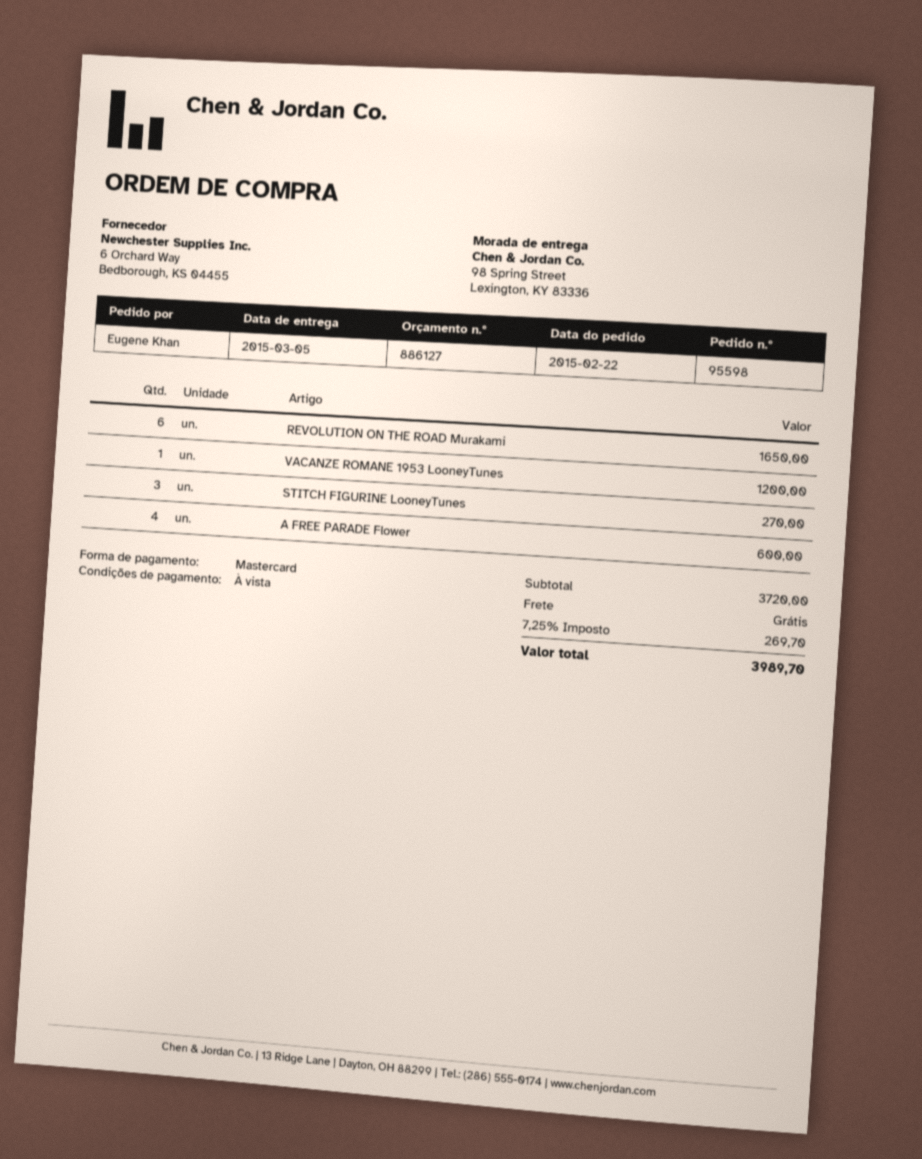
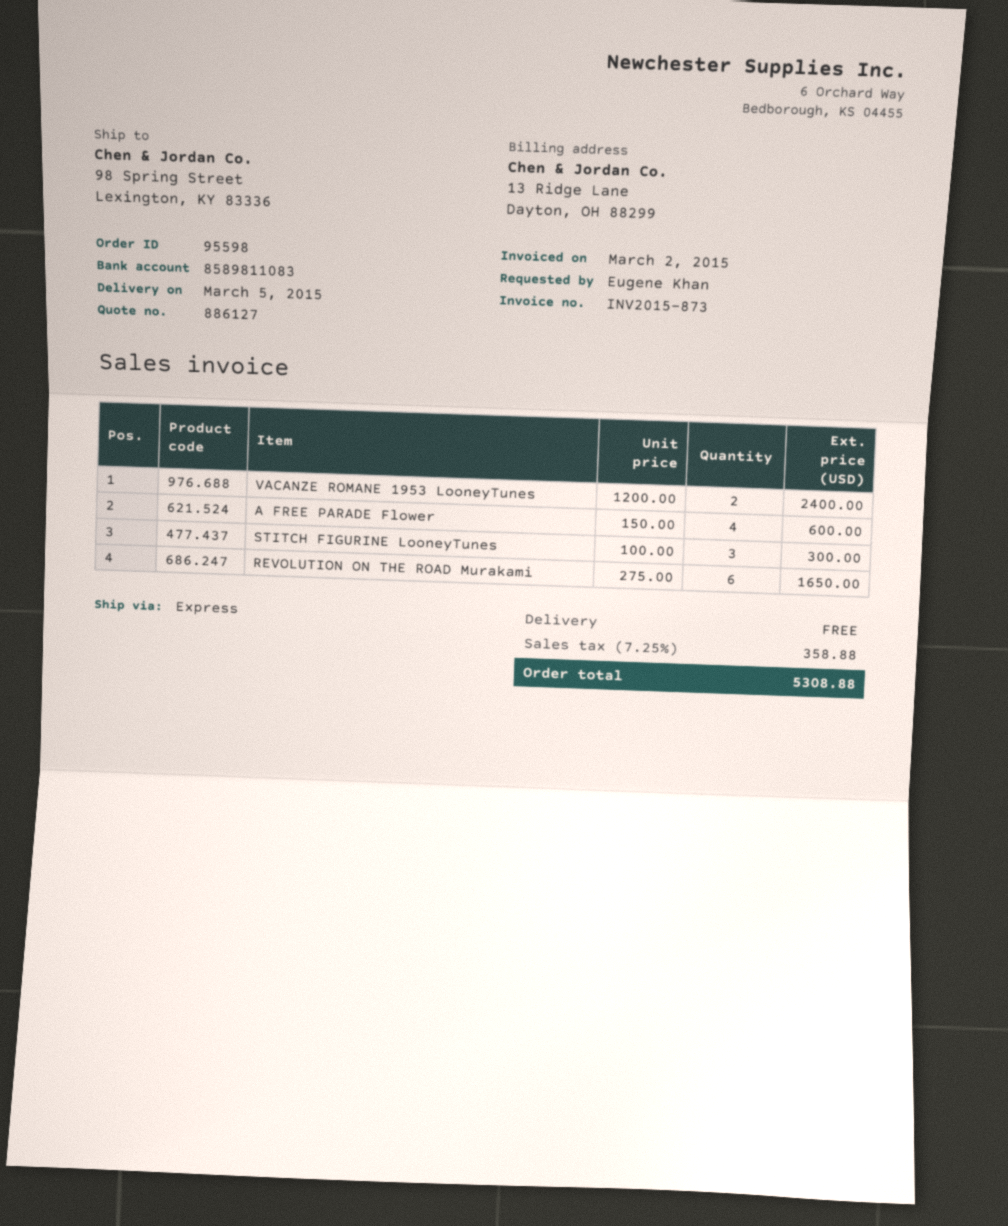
VACANZE ROMANE 1953 LooneyTunes: 1 for 1200.00 -> 2 for 2400.00
STITCH FIGURINE LooneyTunes: 3 for 270.00 -> 3 for 300.00
tax: 7.25% = 269.70 -> 7.25% = 358.88
total: 3989.70 -> 5308.88

